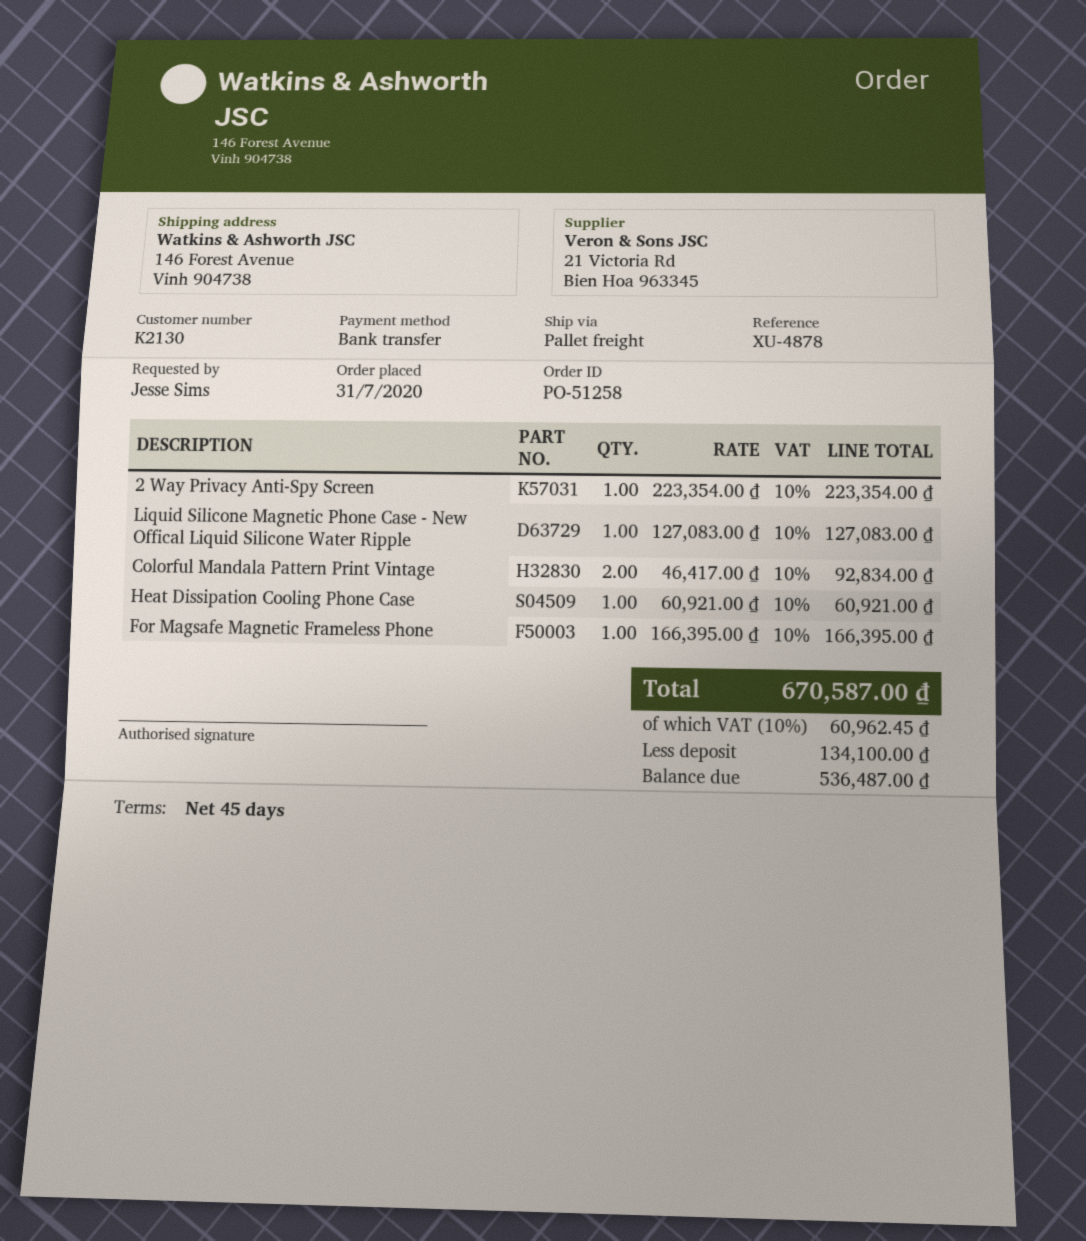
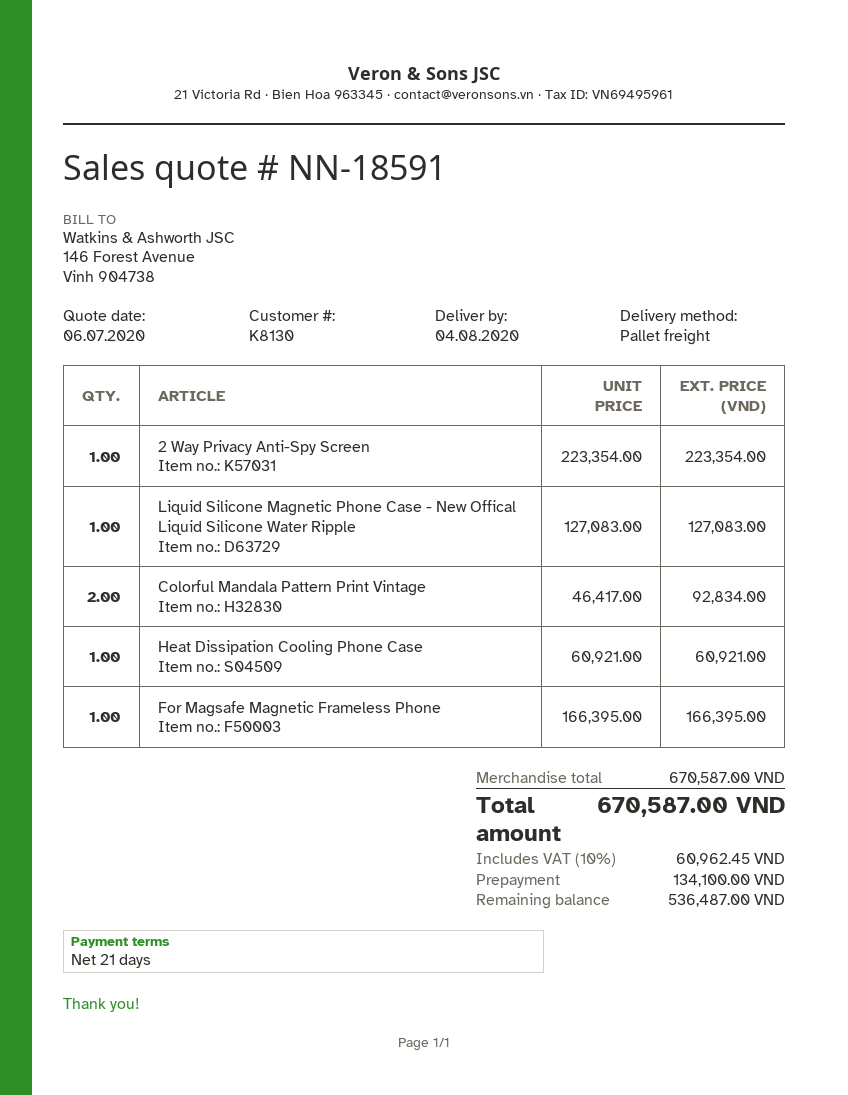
payment terms: 45 days -> 21 days
customer number: K2130 -> K8130

